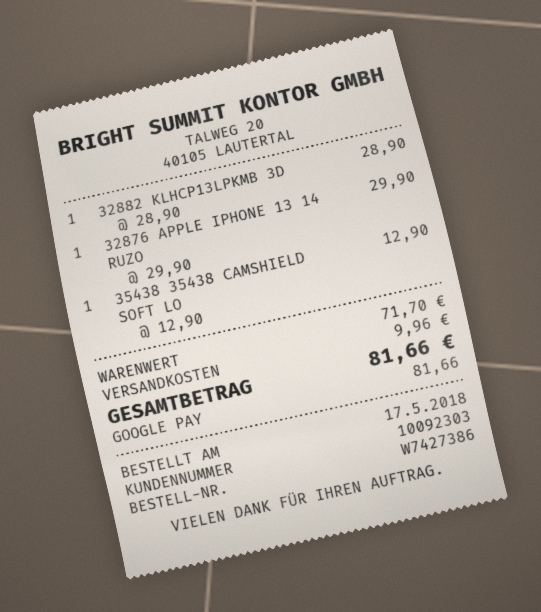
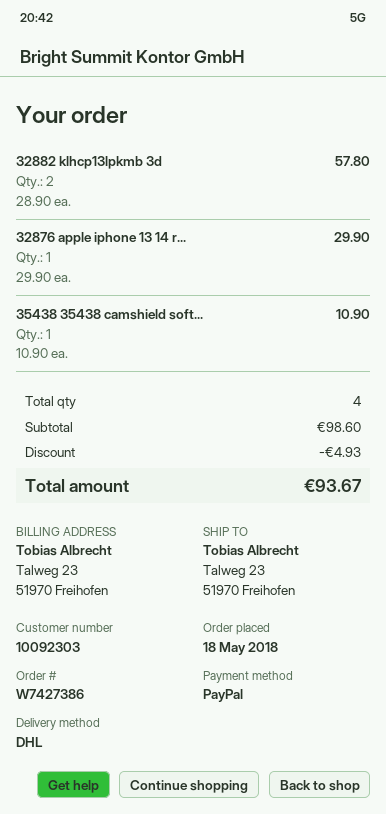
order date: 2018-05-17 -> 2018-05-18
payment method: Google Pay -> PayPal
32882 KLHCP13LPKMB 3D: 1 x 28.90 = 28.90 -> 2 x 28.90 = 57.80
35438 35438 CAMSHIELD SOFT LO: 1 x 12.90 = 12.90 -> 1 x 10.90 = 10.90
subtotal: 71.70 -> 98.60
discount: none -> 4.93
shipping: 9.96 -> none
total: 81.66 -> 93.67

